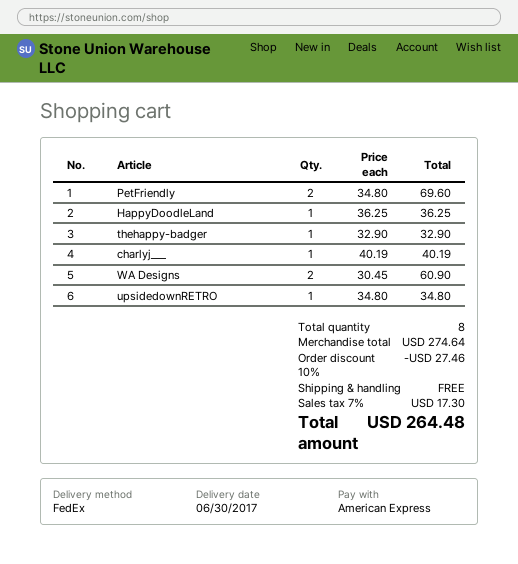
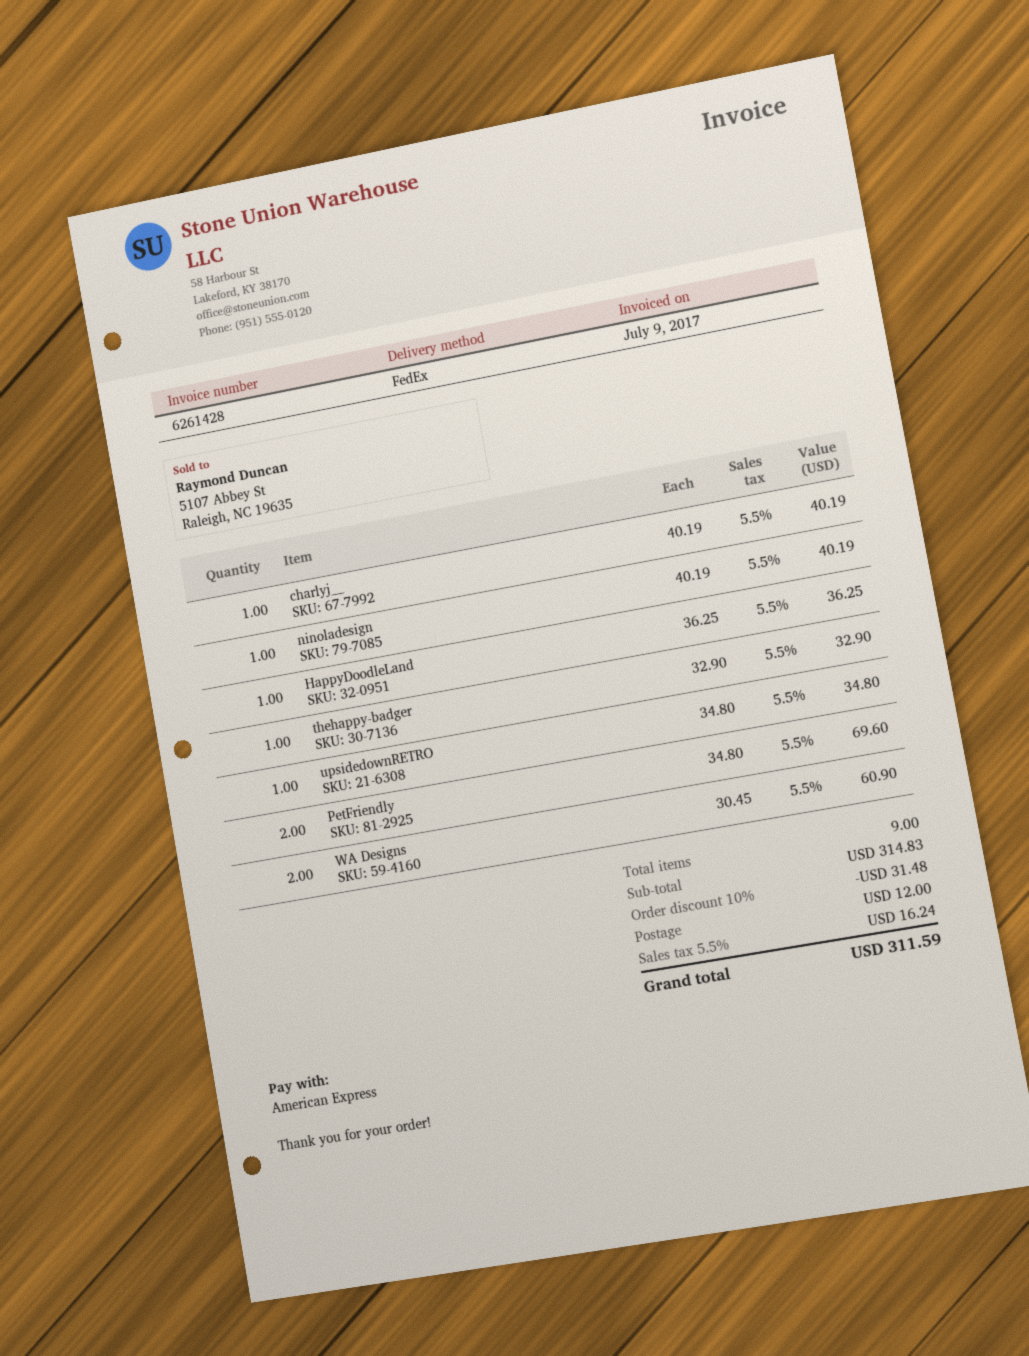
ninoladesign: none -> 1 x 40.19 = 40.19
total quantity: 8 -> 9
subtotal: 274.64 -> 314.83
discount: 10% = 27.46 -> 10% = 31.48
shipping: 0.00 -> 12.00
tax: 7% = 17.30 -> 5.5% = 16.24
total: 264.48 -> 311.59

